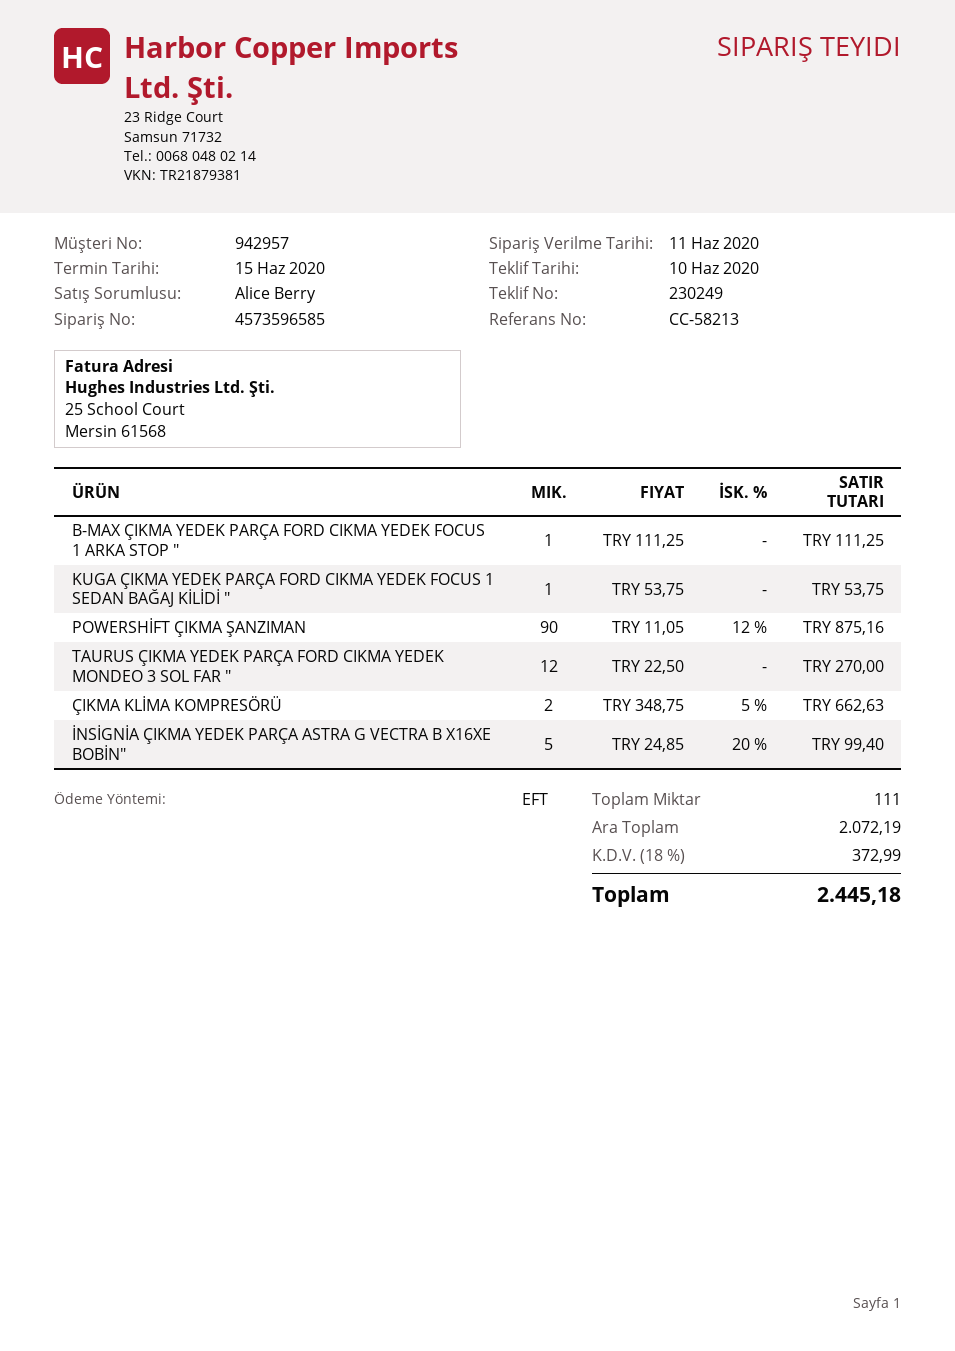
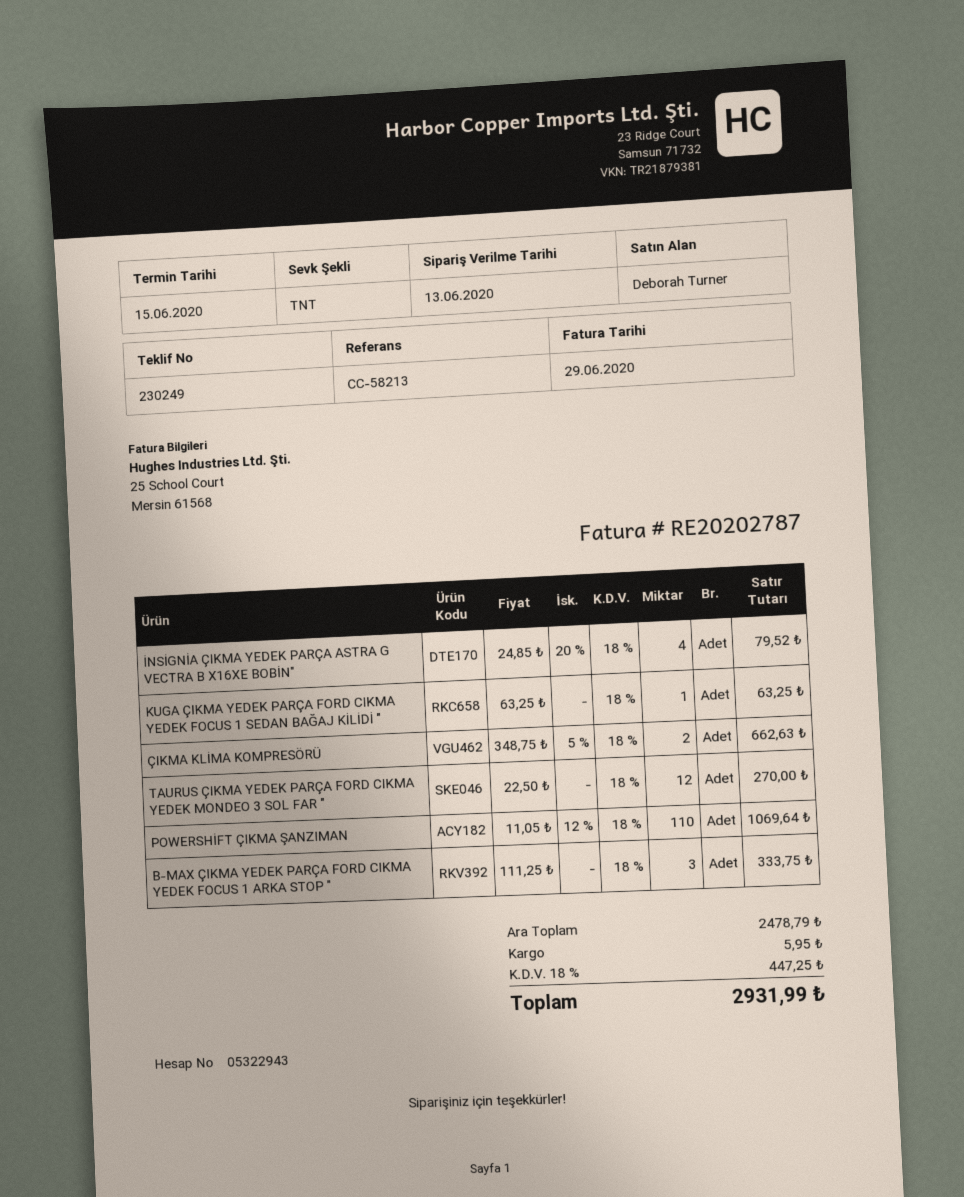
order date: 2020-06-11 -> 2020-06-13
B-MAX ÇIKMA YEDEK PARÇA FORD CIKMA YEDEK FOCUS 1 ARKA STOP ": 1 x 111.25 = 111.25 -> 3 x 111.25 = 333.75
KUGA ÇIKMA YEDEK PARÇA FORD CIKMA YEDEK FOCUS 1 SEDAN BAĞAJ KİLİDİ ": 1 x 53.75 = 53.75 -> 1 x 63.25 = 63.25
POWERSHİFT ÇIKMA ŞANZIMAN: 90 x 11.05 - 12% = 875.16 -> 110 x 11.05 - 12% = 1069.64
İNSİGNİA ÇIKMA YEDEK PARÇA ASTRA G VECTRA B X16XE BOBİN": 5 x 24.85 - 20% = 99.40 -> 4 x 24.85 - 20% = 79.52
subtotal: 2072.19 -> 2478.79
shipping: none -> 5.95
tax: 18% = 372.99 -> 18% = 447.25
total: 2445.18 -> 2931.99

